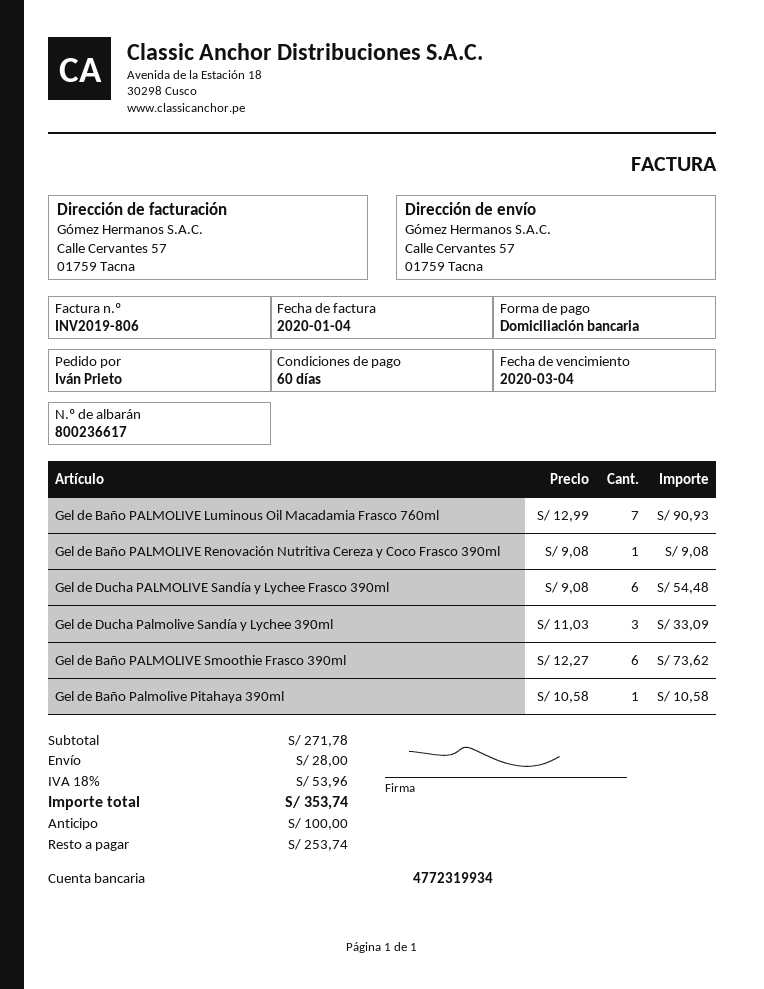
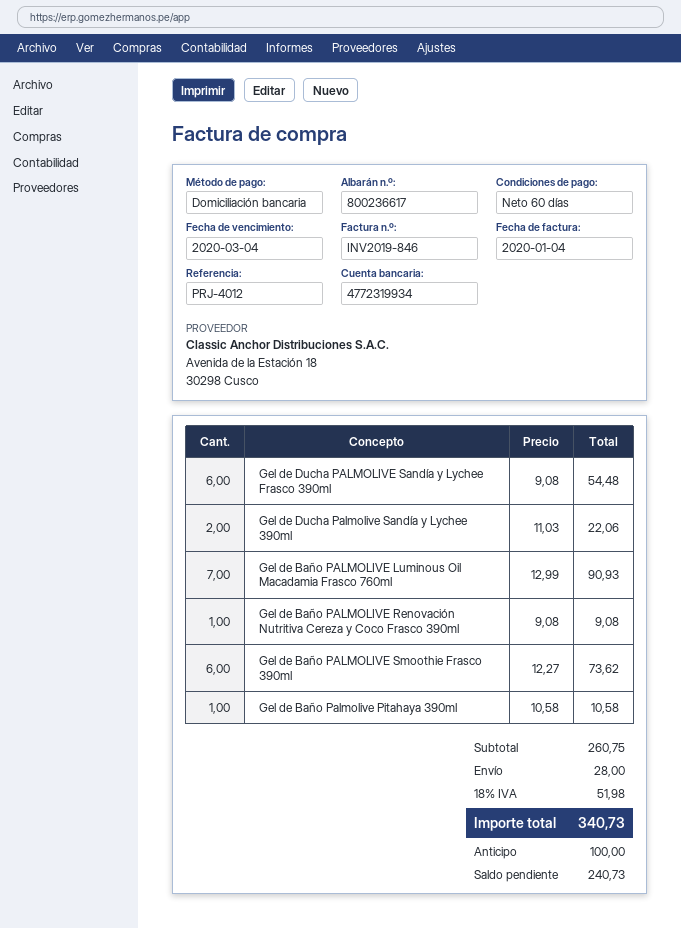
invoice number: INV2019-806 -> INV2019-846
Gel de Ducha Palmolive Sandía y Lychee 390ml: 3 x 11.03 = 33.09 -> 2 x 11.03 = 22.06
subtotal: 271.78 -> 260.75
tax: 18% = 53.96 -> 18% = 51.98
total: 353.74 -> 340.73
balance: 253.74 -> 240.73

